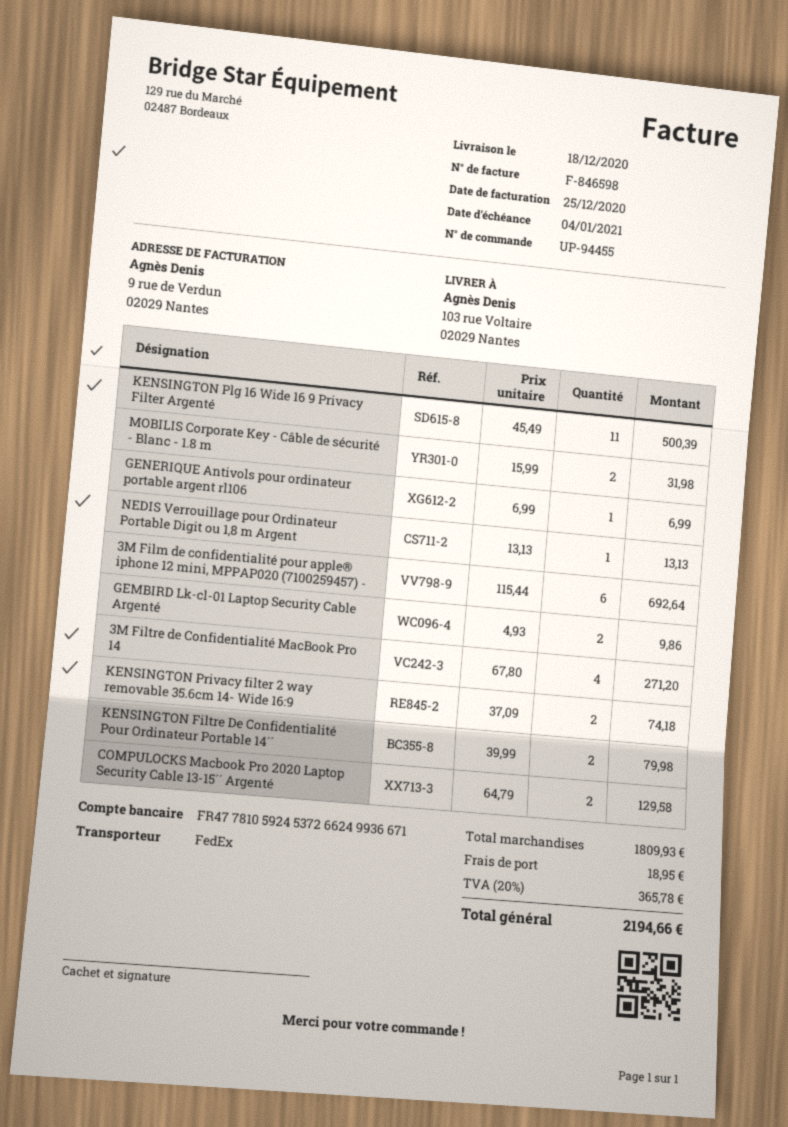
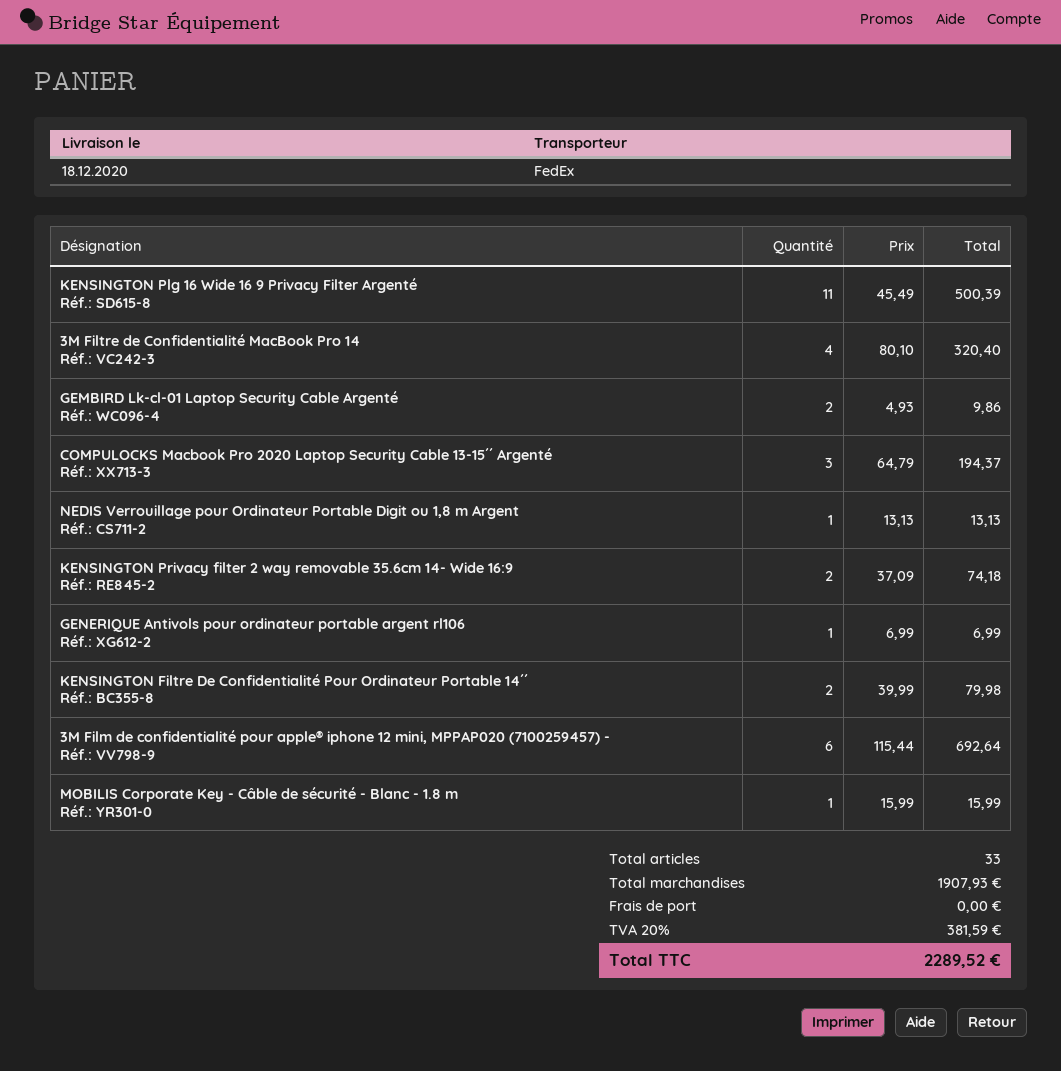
MOBILIS Corporate Key - Câble de sécurité - Blanc - 1.8 m: 2 x 15.99 = 31.98 -> 1 x 15.99 = 15.99
3M Filtre de Confidentialité MacBook Pro 14: 4 x 67.80 = 271.20 -> 4 x 80.10 = 320.40
COMPULOCKS Macbook Pro 2020 Laptop Security Cable 13-15´´ Argenté: 2 x 64.79 = 129.58 -> 3 x 64.79 = 194.37
subtotal: 1809.93 -> 1907.93
shipping: 18.95 -> 0.00
tax: 20% = 365.78 -> 20% = 381.59
total: 2194.66 -> 2289.52

